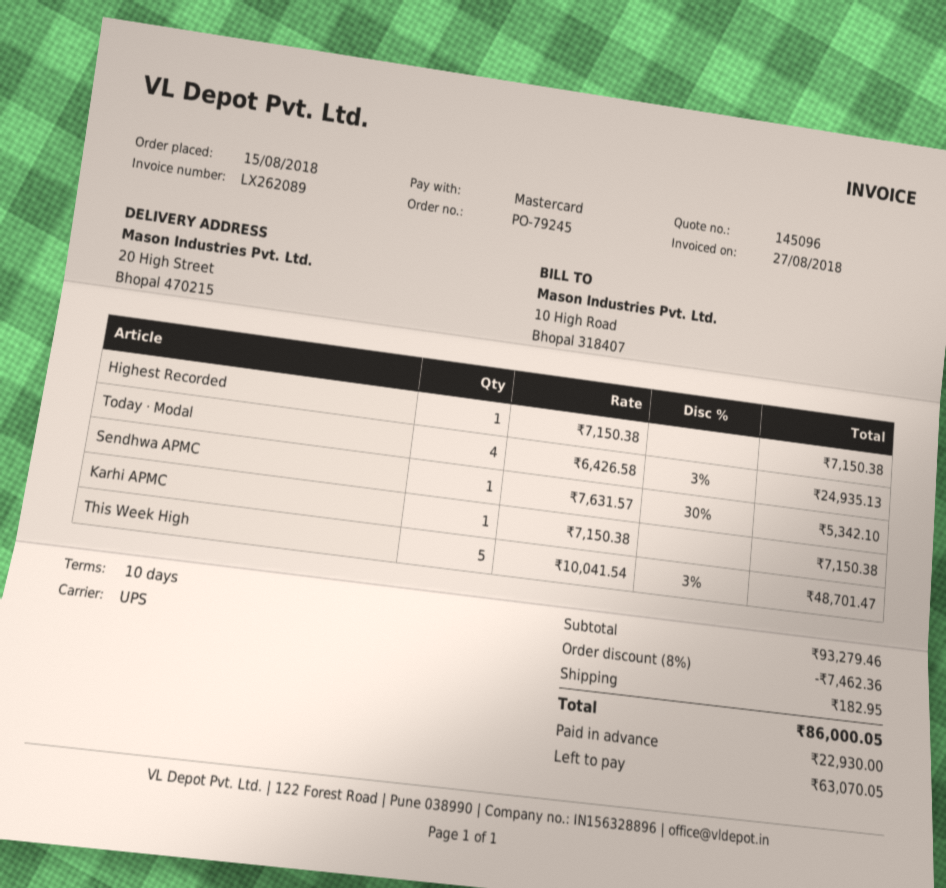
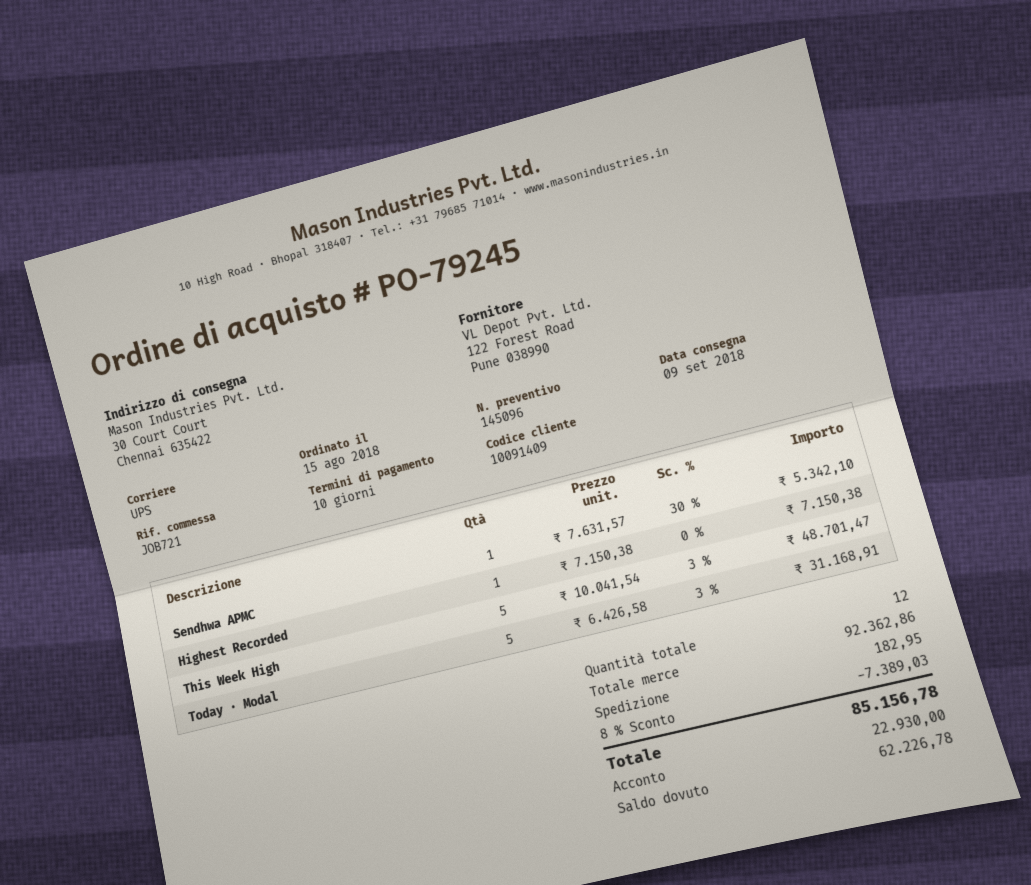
ship to: 20 High Street, Bhopal 470215 -> 30 Court Court, Chennai 635422
Today · Modal: 4 x 6426.58 - 3% = 24935.13 -> 5 x 6426.58 - 3% = 31168.91
Karhi APMC: 1 x 7150.38 = 7150.38 -> none
subtotal: 93279.46 -> 92362.86
discount: 8% = 7462.36 -> 8% = 7389.03
total: 86000.05 -> 85156.78
balance: 63070.05 -> 62226.78

